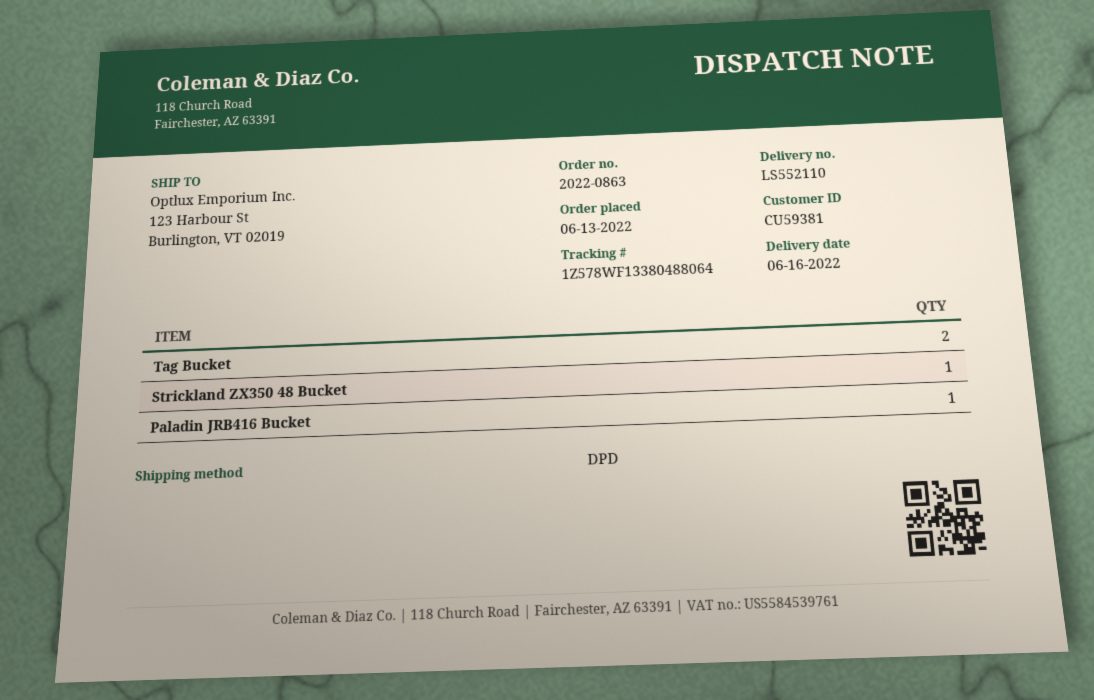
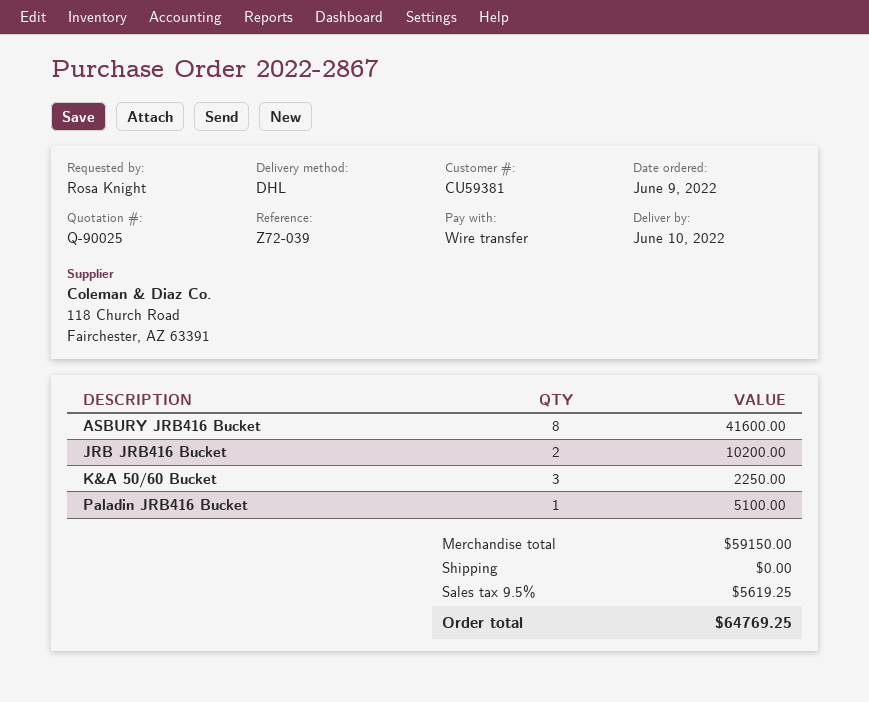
order number: 2022-0863 -> 2022-2867
order date: 2022-06-13 -> 2022-06-09
delivery date: 2022-06-16 -> 2022-06-10
shipping method: DPD -> DHL
Tag Bucket: 2 -> none
Strickland ZX350 48 Bucket: 1 -> none
ASBURY JRB416 Bucket: none -> 8
JRB JRB416 Bucket: none -> 2
K&A 50/60 Bucket: none -> 3

